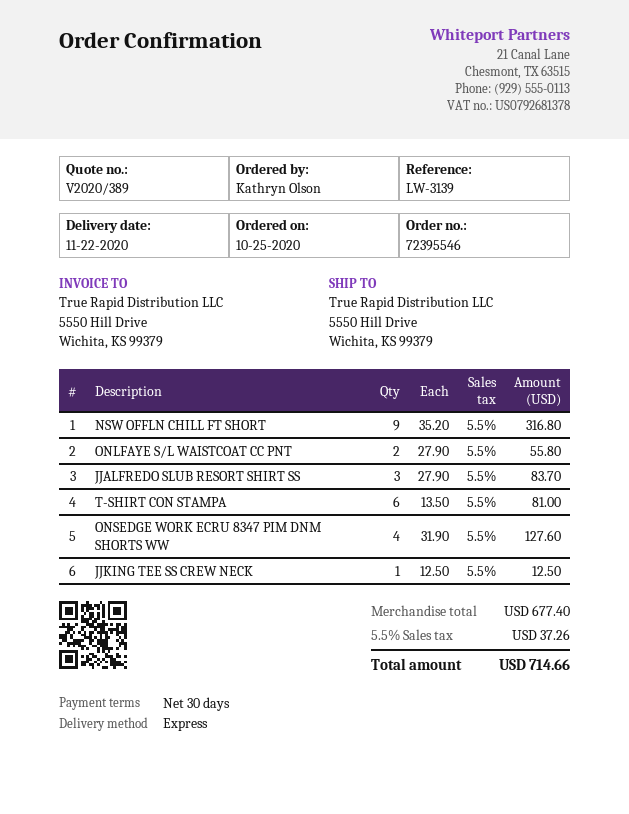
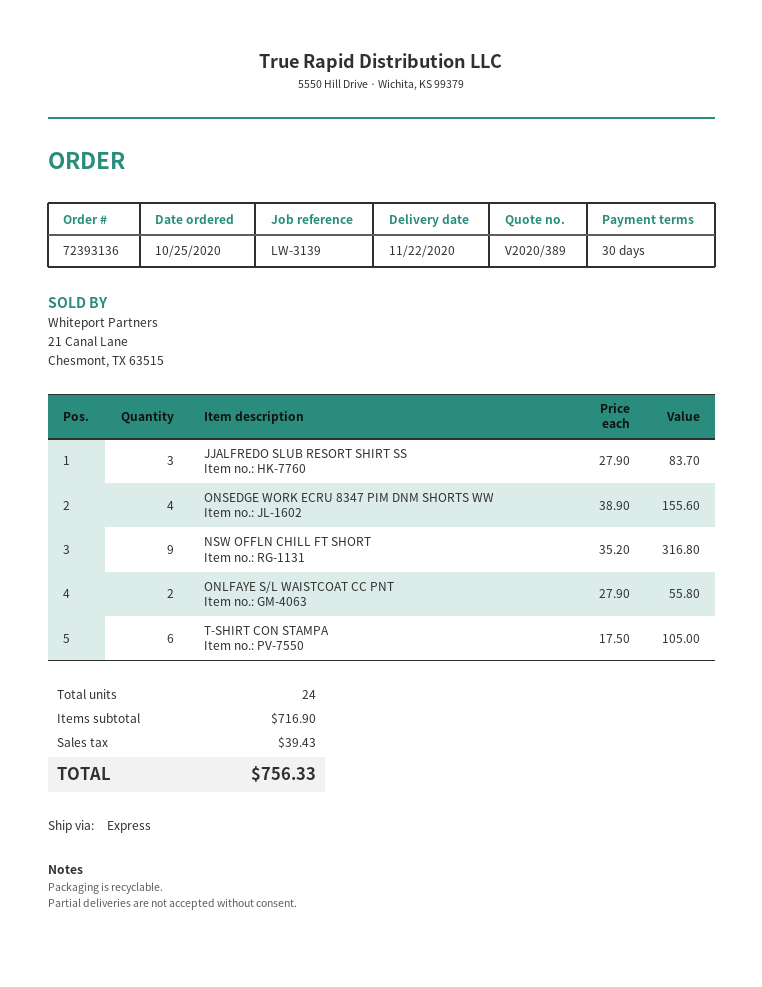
order number: 72395546 -> 72393136
T-SHIRT CON STAMPA: 6 x 13.50 = 81.00 -> 6 x 17.50 = 105.00
ONSEDGE WORK ECRU 8347 PIM DNM SHORTS WW: 4 x 31.90 = 127.60 -> 4 x 38.90 = 155.60
JJKING TEE SS CREW NECK: 1 x 12.50 = 12.50 -> none
subtotal: 677.40 -> 716.90
tax: 37.26 -> 39.43
total: 714.66 -> 756.33

